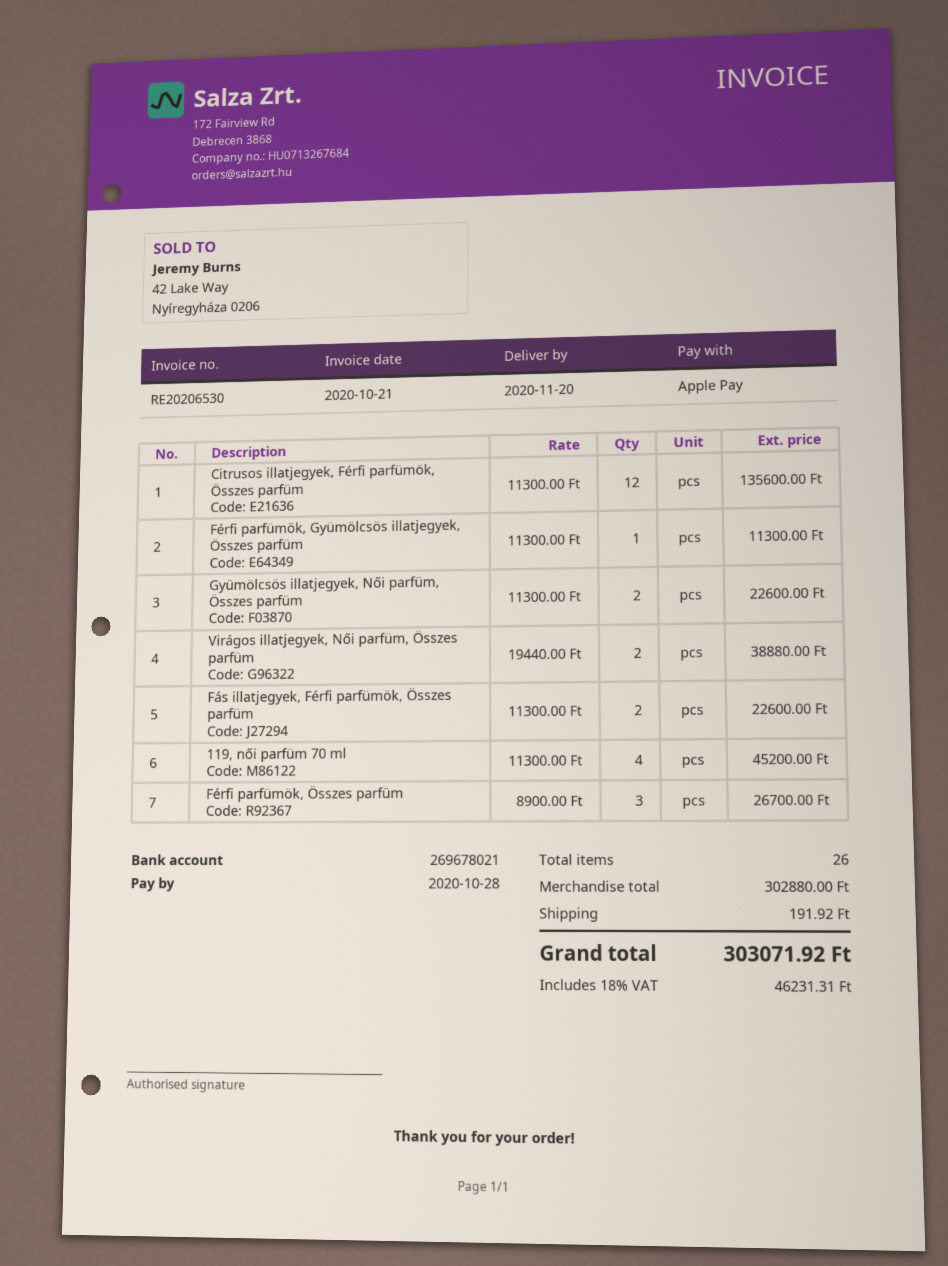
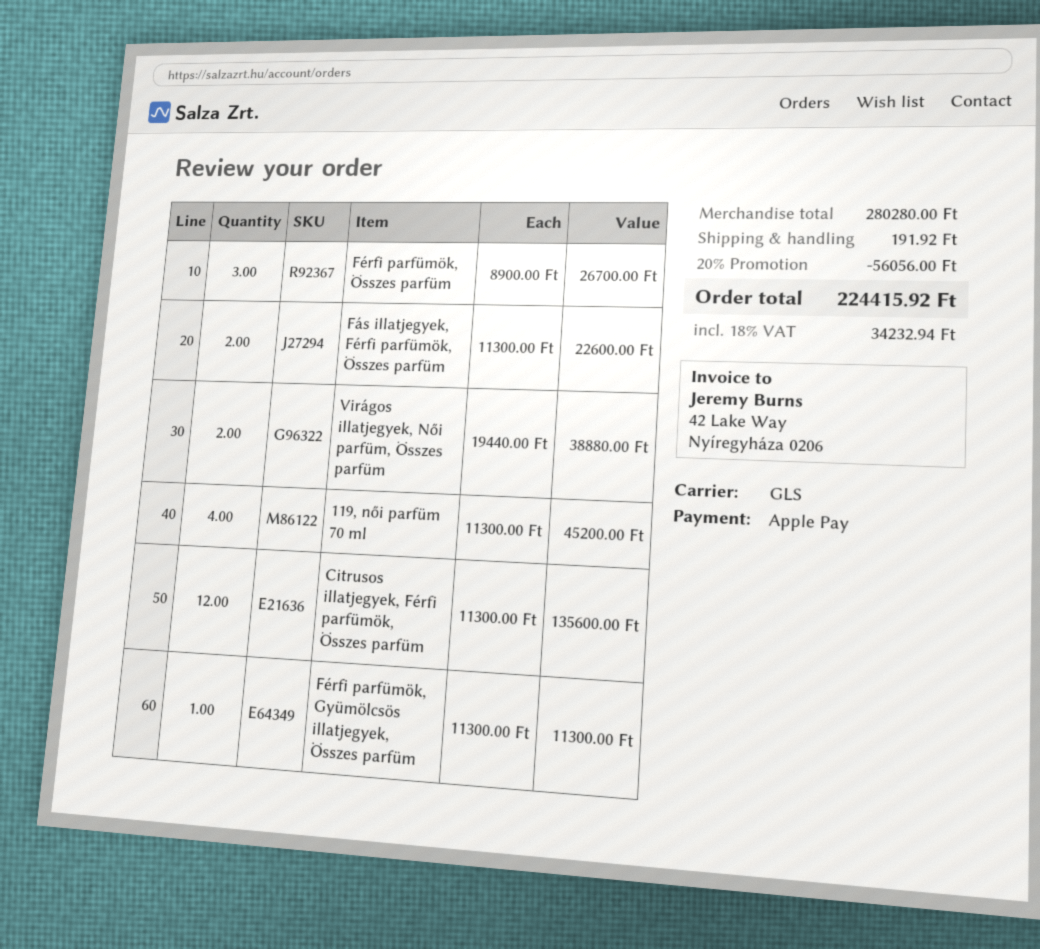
Gyümölcsös illatjegyek, Női parfüm, Összes parfüm: 2 x 11300.00 = 22600.00 -> none
subtotal: 302880.00 -> 280280.00
discount: none -> 20% = 56056.00
tax: 18% = 46231.31 -> 18% = 34232.94
total: 303071.92 -> 224415.92

